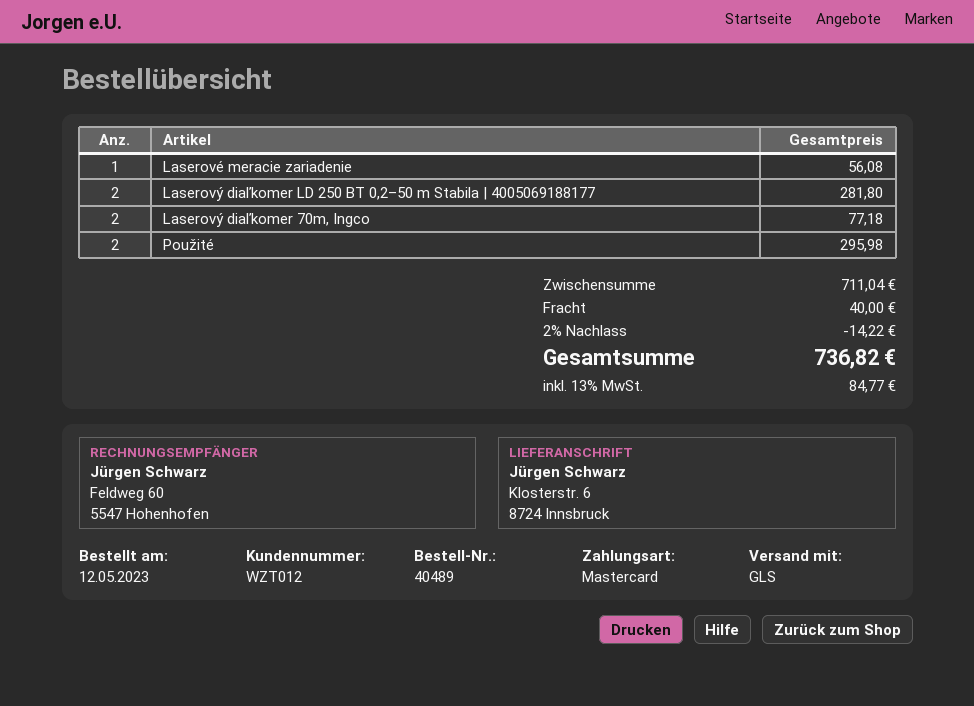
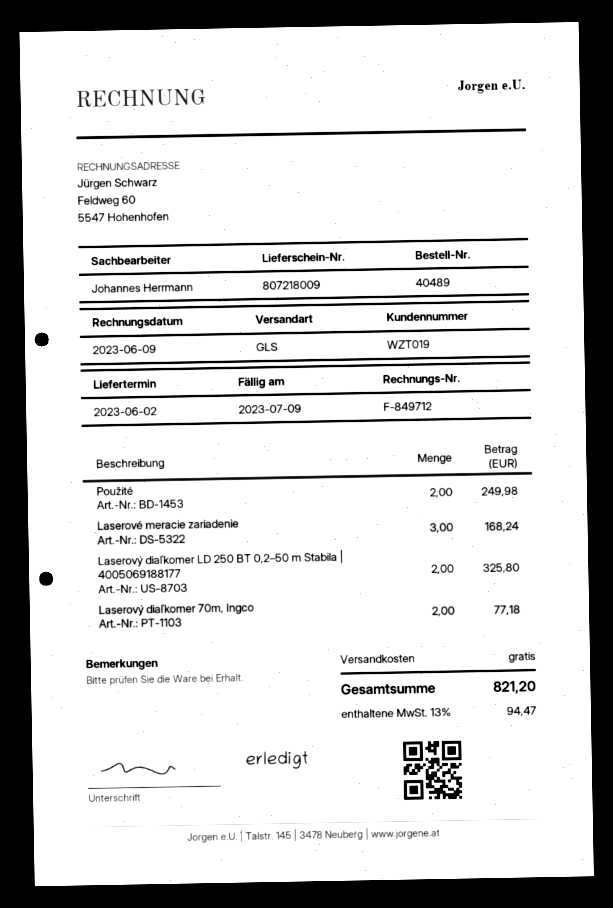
customer number: WZT012 -> WZT019
Laserové meracie zariadenie: 1 for 56.08 -> 3 for 168.24
Laserový diaľkomer LD 250 BT 0,2–50 m Stabila | 4005069188177: 2 for 281.80 -> 2 for 325.80
Použité: 2 for 295.98 -> 2 for 249.98
discount: 2% = 14.22 -> none
shipping: 40.00 -> 0.00
tax: 13% = 84.77 -> 13% = 94.47
total: 736.82 -> 821.20

